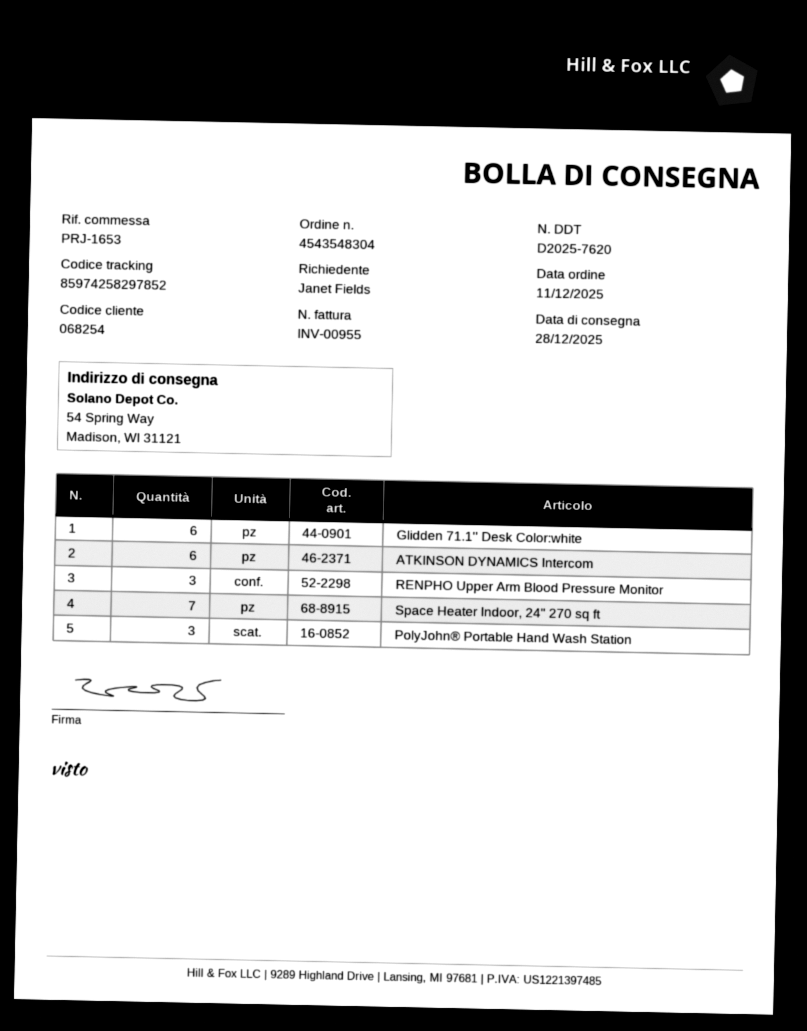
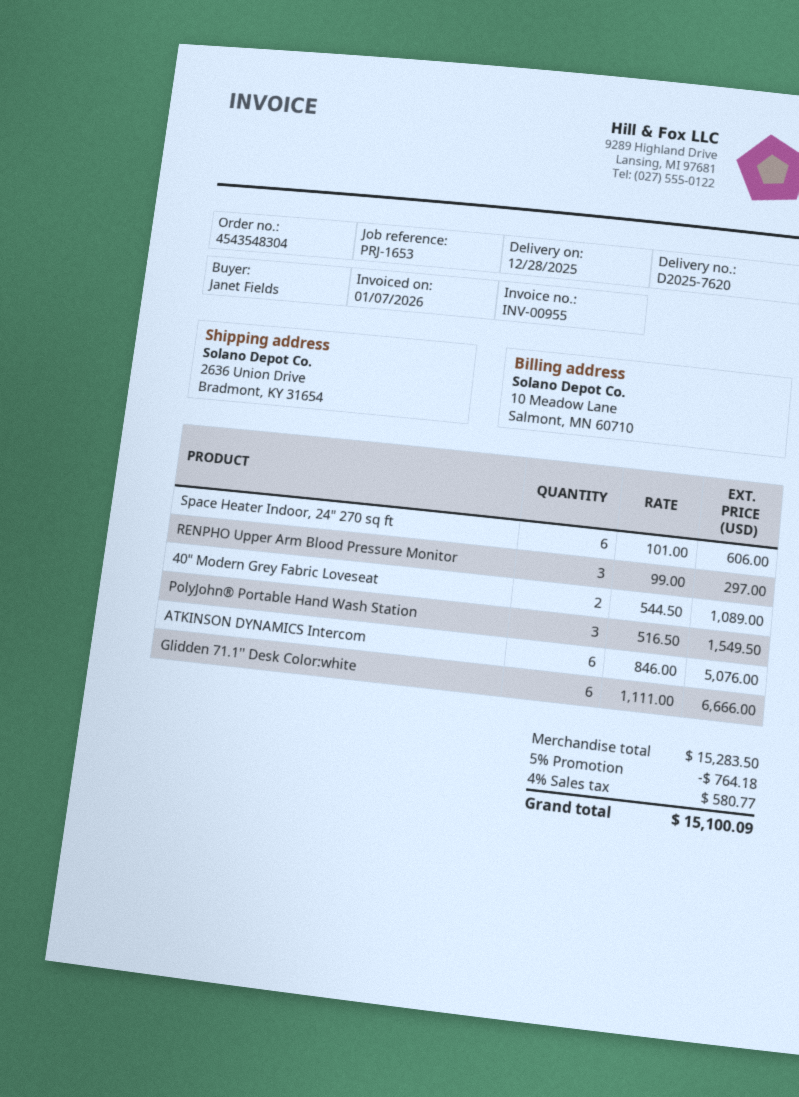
ship to: 54 Spring Way, Madison, WI 31121 -> 2636 Union Drive, Bradmont, KY 31654
Space Heater Indoor, 24" 270 sq ft: 7 -> 6
40" Modern Grey Fabric Loveseat: none -> 2

